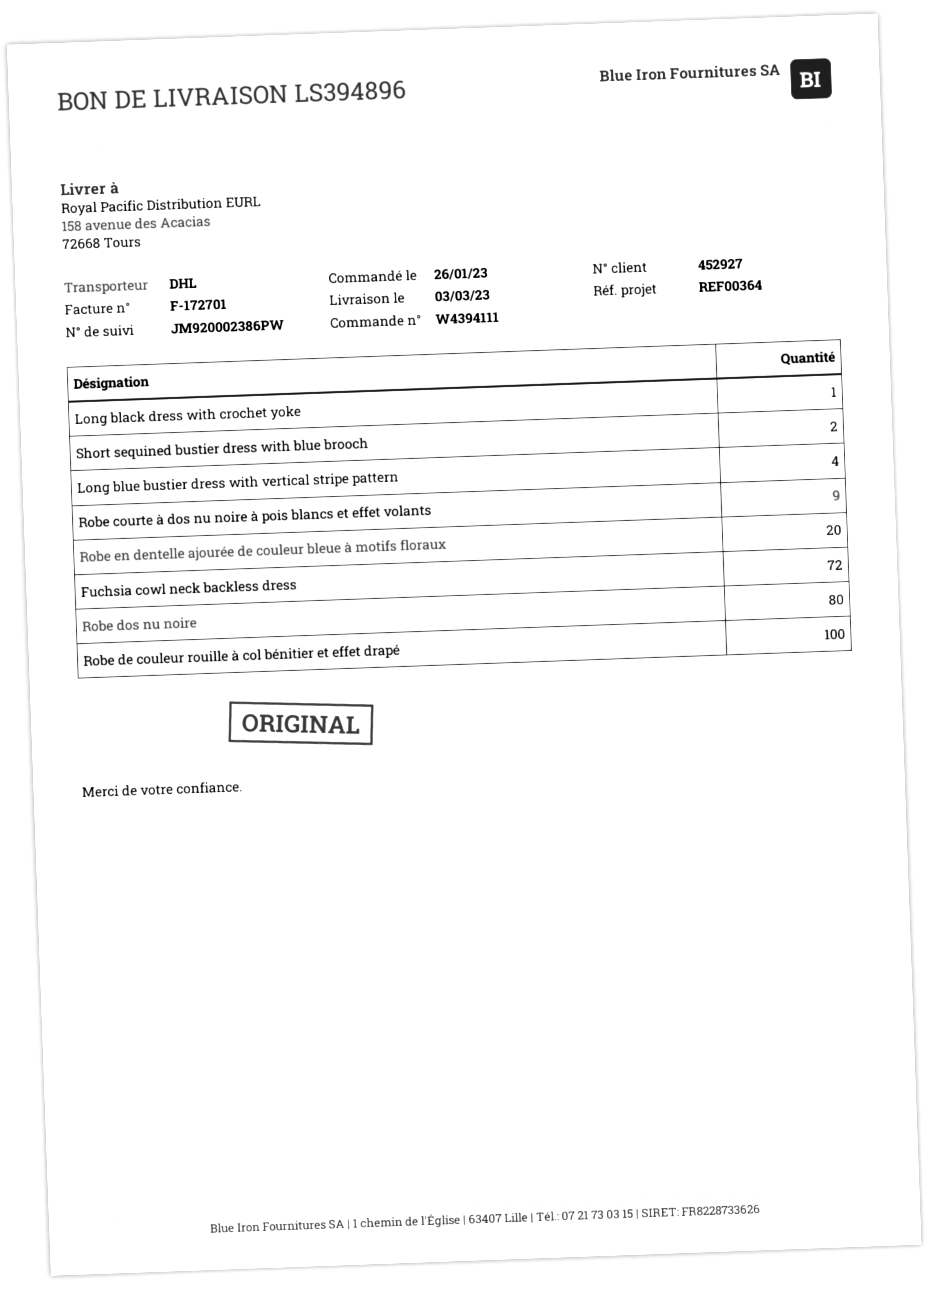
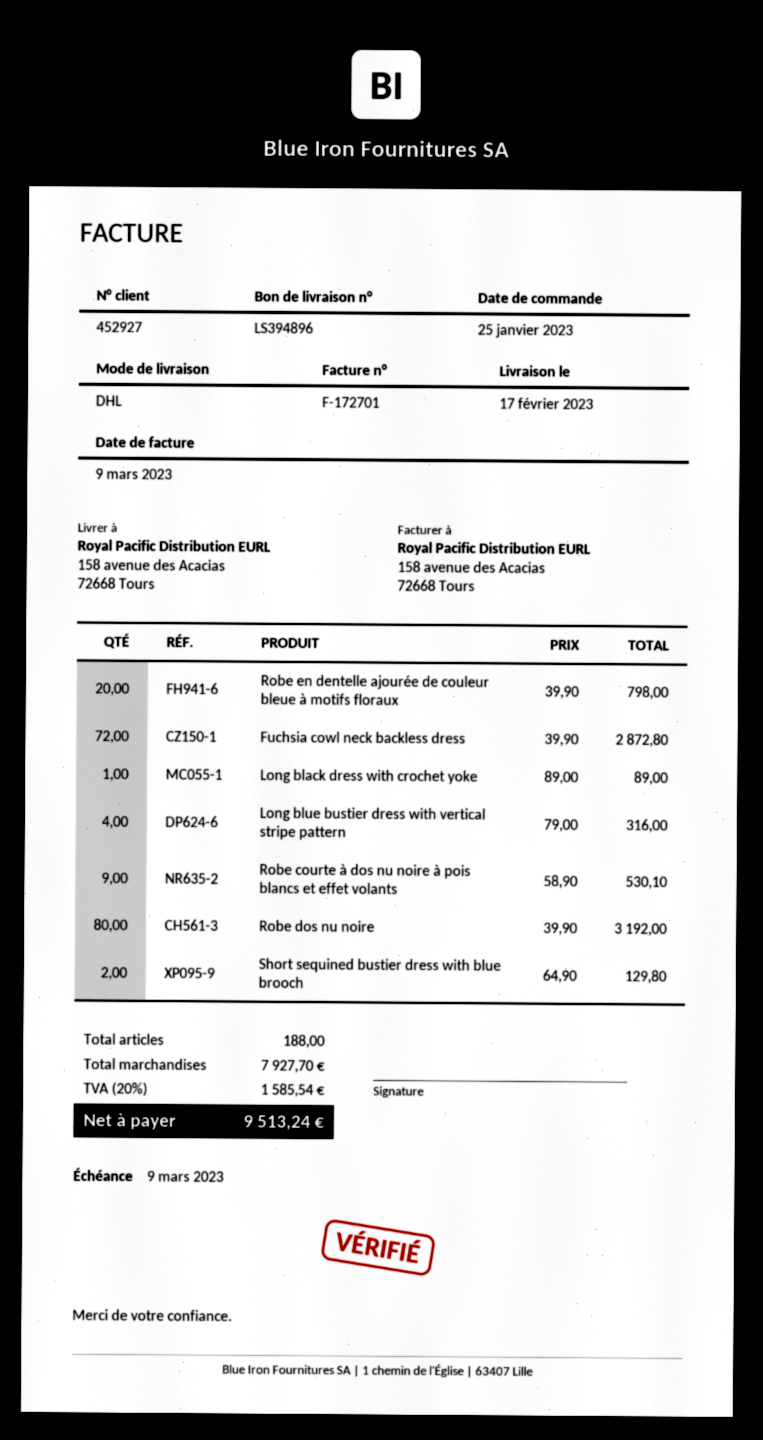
order date: 2023-01-26 -> 2023-01-25
delivery date: 2023-03-03 -> 2023-02-17
Robe de couleur rouille à col bénitier et effet drapé: 100 -> none

